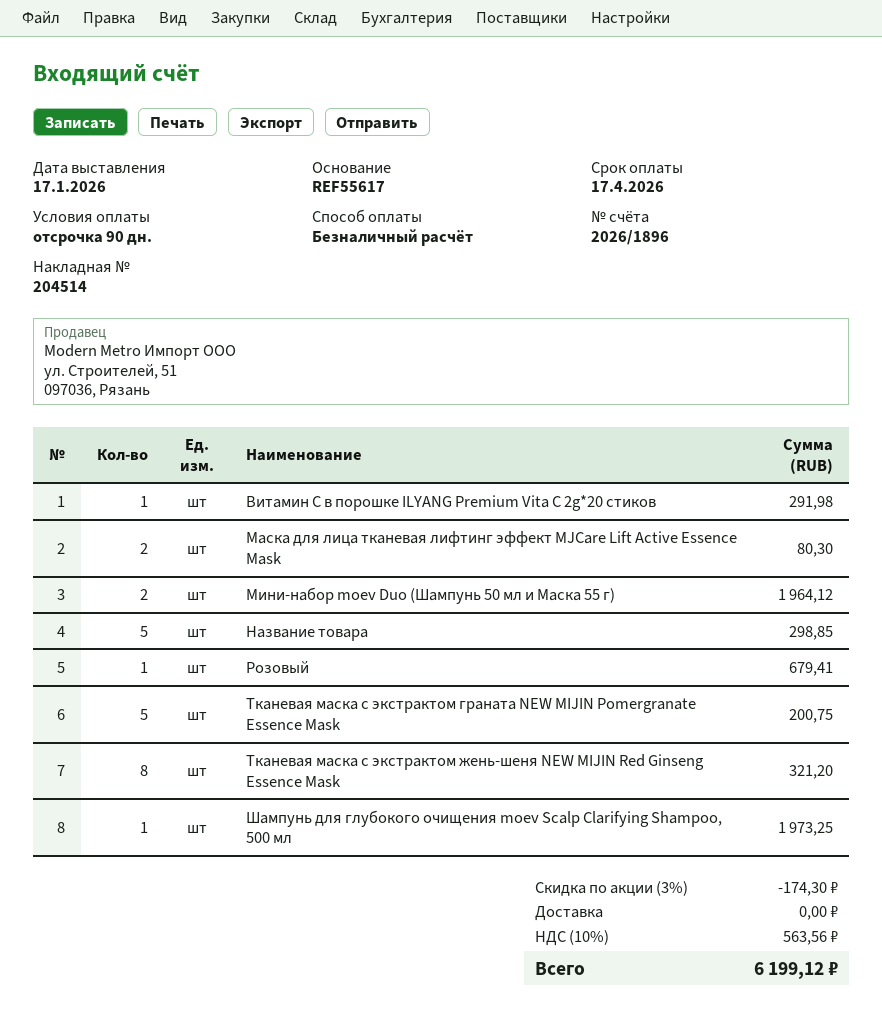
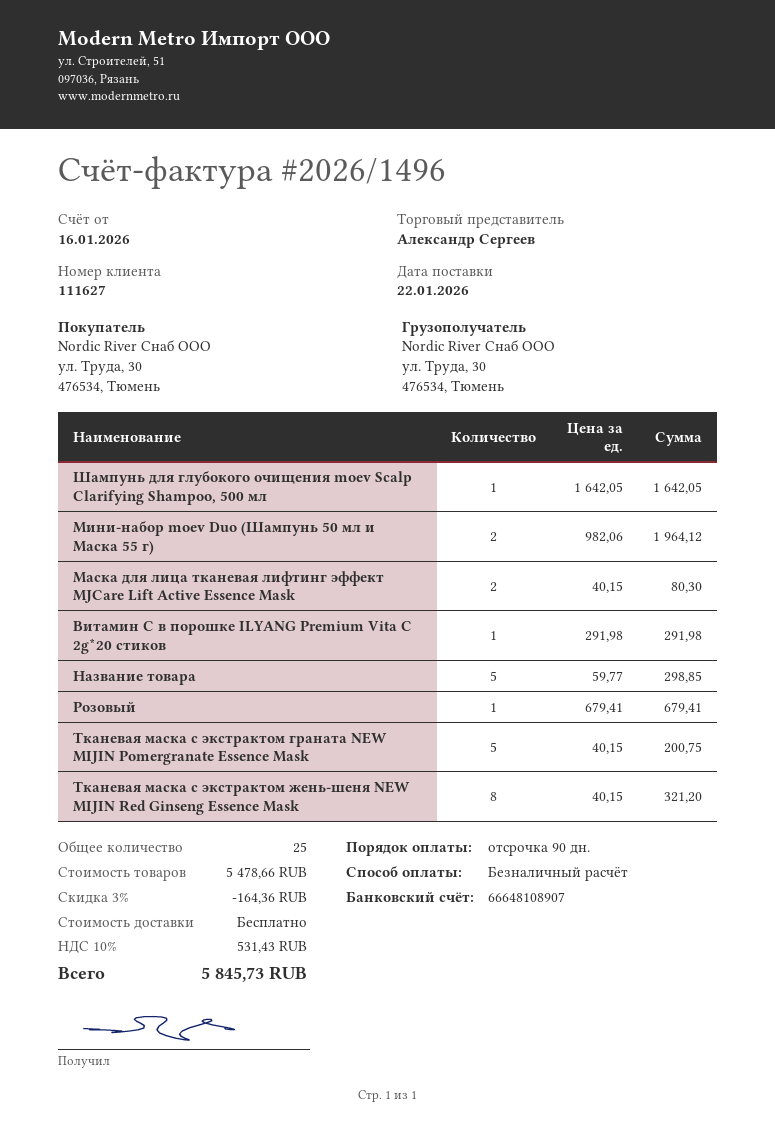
invoice number: 2026/1896 -> 2026/1496
invoice date: 2026-01-17 -> 2026-01-16
Шампунь для глубокого очищения moev Scalp Clarifying Shampoo, 500 мл: 1 for 1973.25 -> 1 for 1642.05
discount: 3% = 174.30 -> 3% = 164.36
tax: 10% = 563.56 -> 10% = 531.43
total: 6199.12 -> 5845.73

